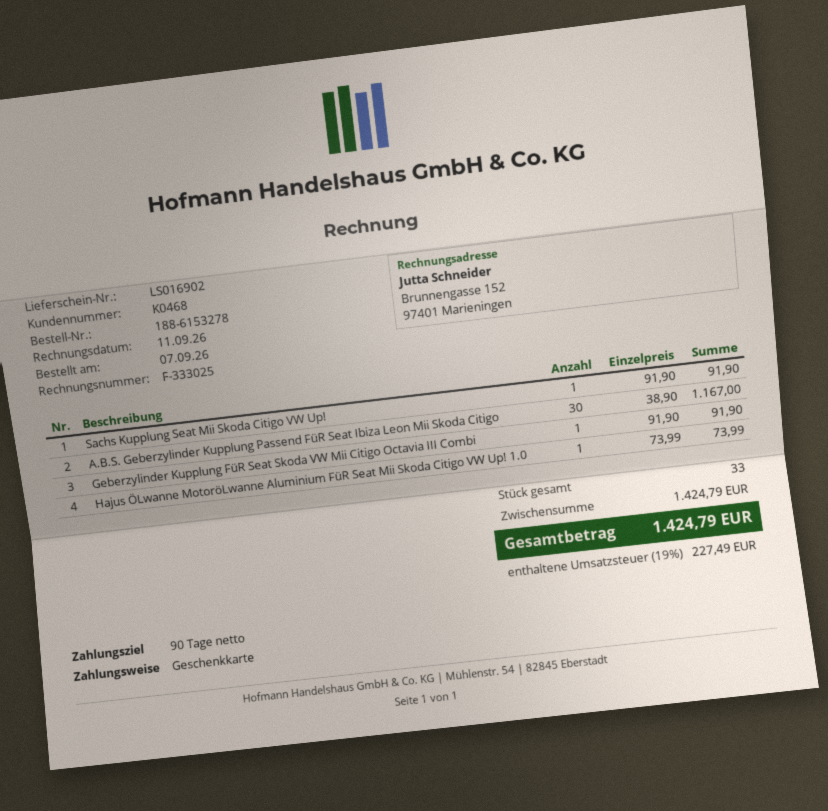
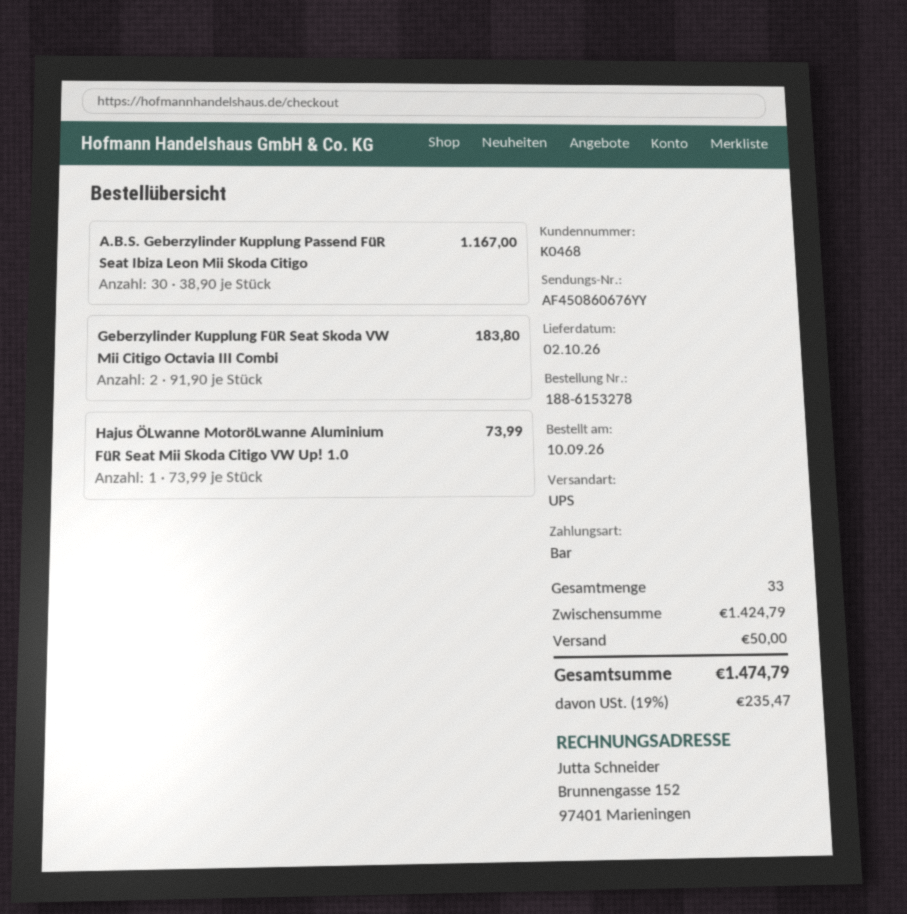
order date: 2026-09-07 -> 2026-09-10
payment method: gift card -> cash
Sachs Kupplung Seat Mii Skoda Citigo VW Up!: 1 x 91.90 = 91.90 -> none
Geberzylinder Kupplung FüR Seat Skoda VW Mii Citigo Octavia III Combi: 1 x 91.90 = 91.90 -> 2 x 91.90 = 183.80
shipping: none -> 50.00
tax: 19% = 227.49 -> 19% = 235.47
total: 1424.79 -> 1474.79

